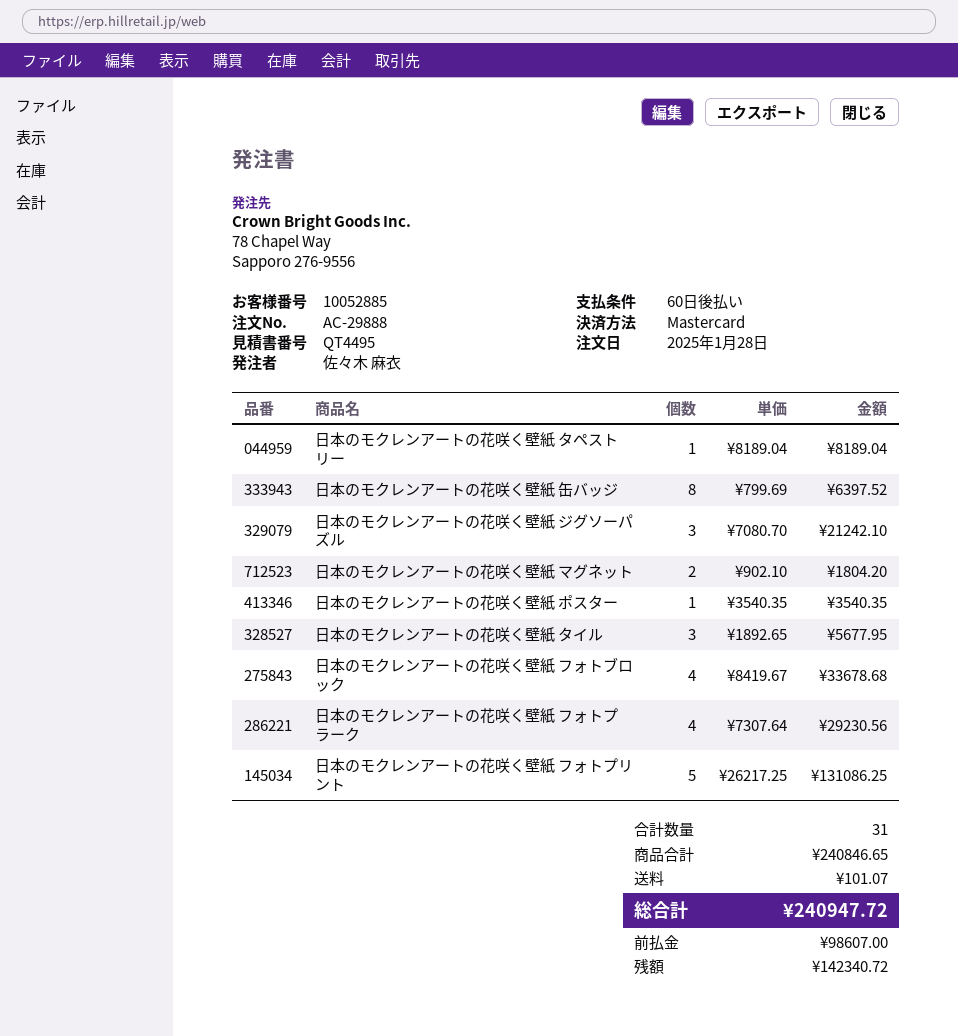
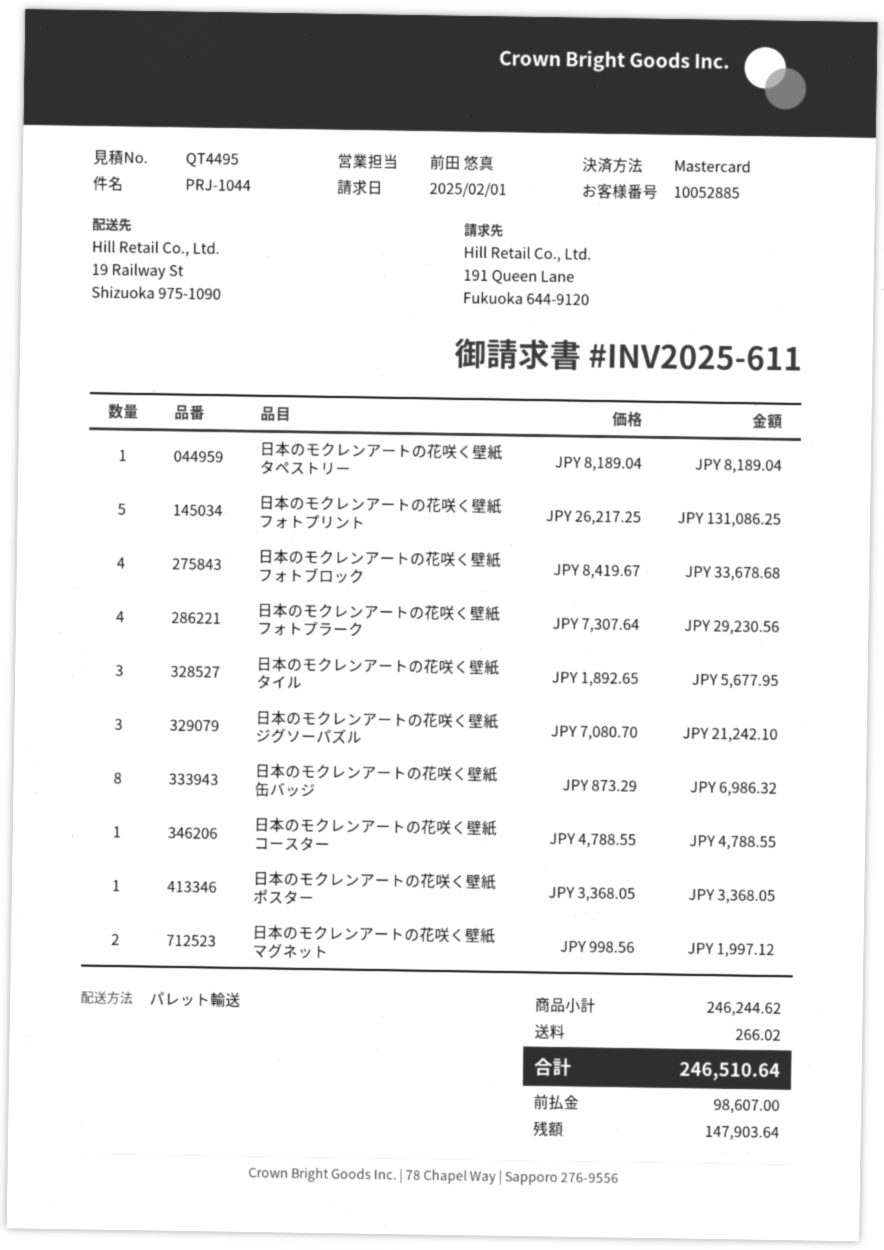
日本のモクレンアートの花咲く壁紙 缶バッジ: 8 x 799.69 = 6397.52 -> 8 x 873.29 = 6986.32
日本のモクレンアートの花咲く壁紙 マグネット: 2 x 902.10 = 1804.20 -> 2 x 998.56 = 1997.12
日本のモクレンアートの花咲く壁紙 ポスター: 1 x 3540.35 = 3540.35 -> 1 x 3368.05 = 3368.05
日本のモクレンアートの花咲く壁紙 コースター: none -> 1 x 4788.55 = 4788.55
subtotal: 240846.65 -> 246244.62
shipping: 101.07 -> 266.02
total: 240947.72 -> 246510.64
balance: 142340.72 -> 147903.64

